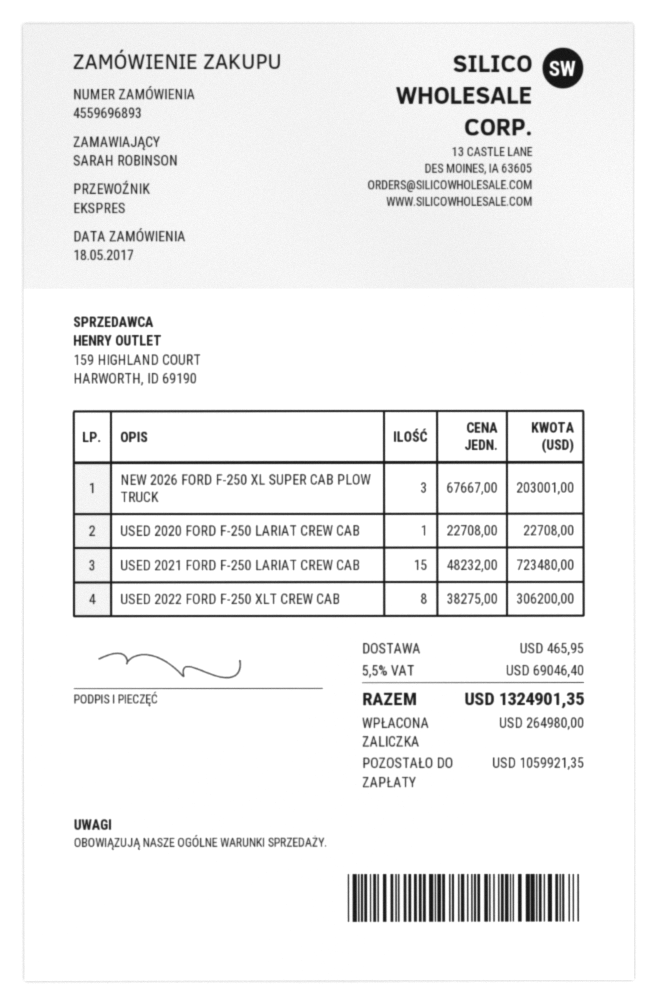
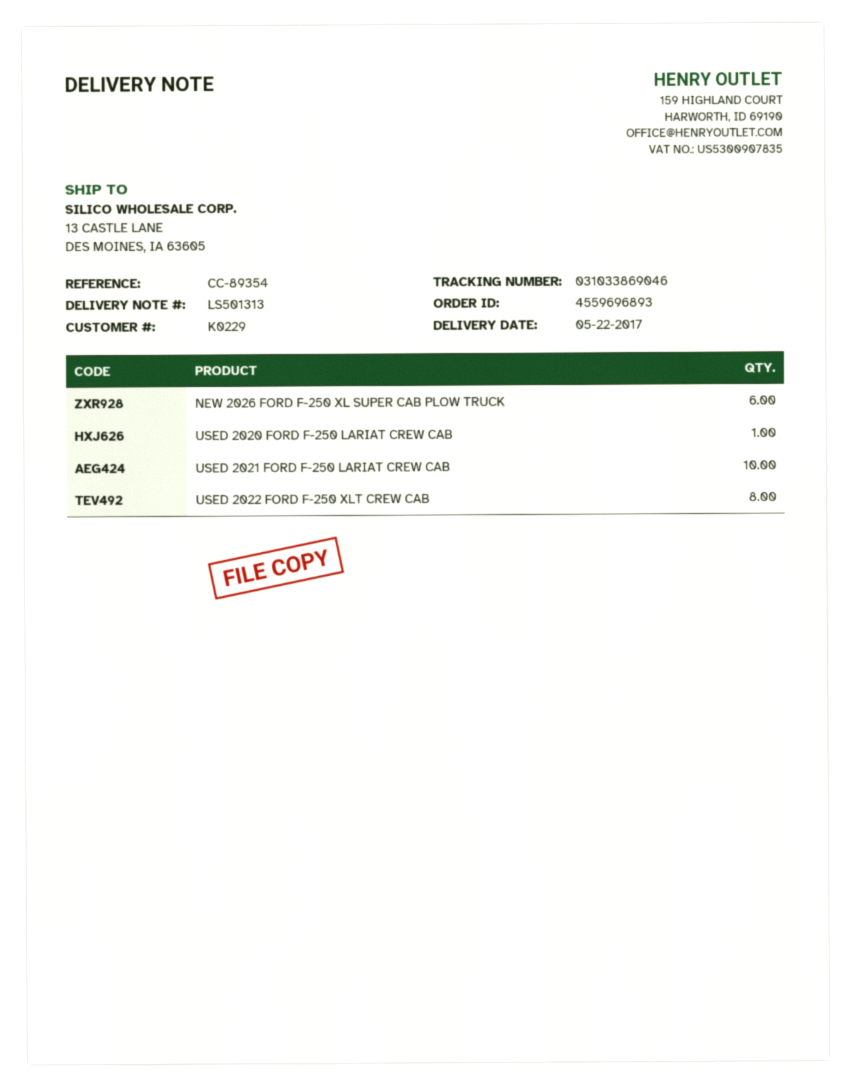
NEW 2026 FORD F-250 XL SUPER CAB PLOW TRUCK: 3 -> 6
USED 2021 FORD F-250 LARIAT CREW CAB: 15 -> 10

